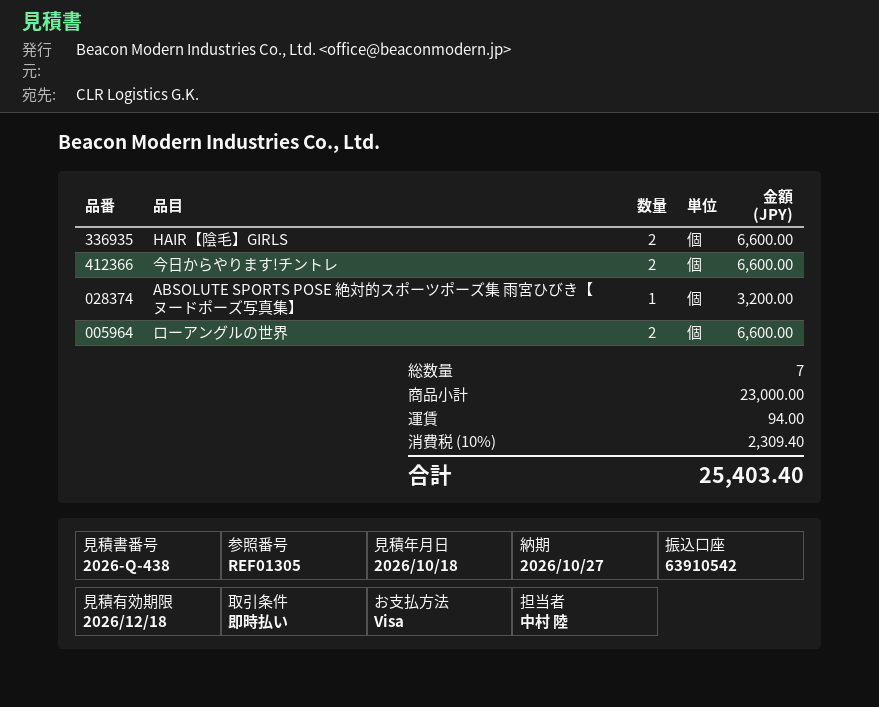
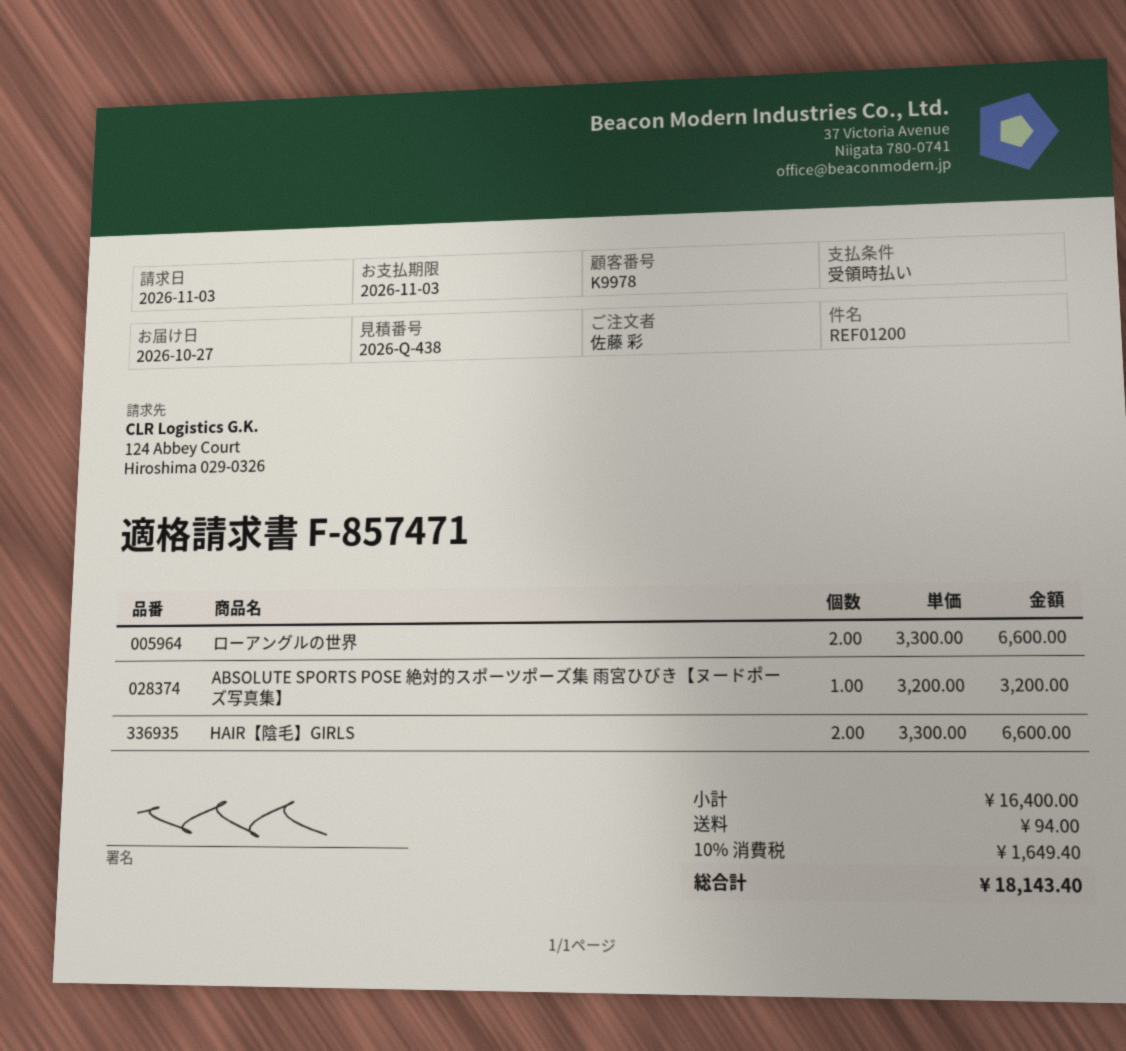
reference: REF01305 -> REF01200
今日からやります!チントレ: 2 for 6600.00 -> none
subtotal: 23000.00 -> 16400.00
tax: 10% = 2309.40 -> 10% = 1649.40
total: 25403.40 -> 18143.40

